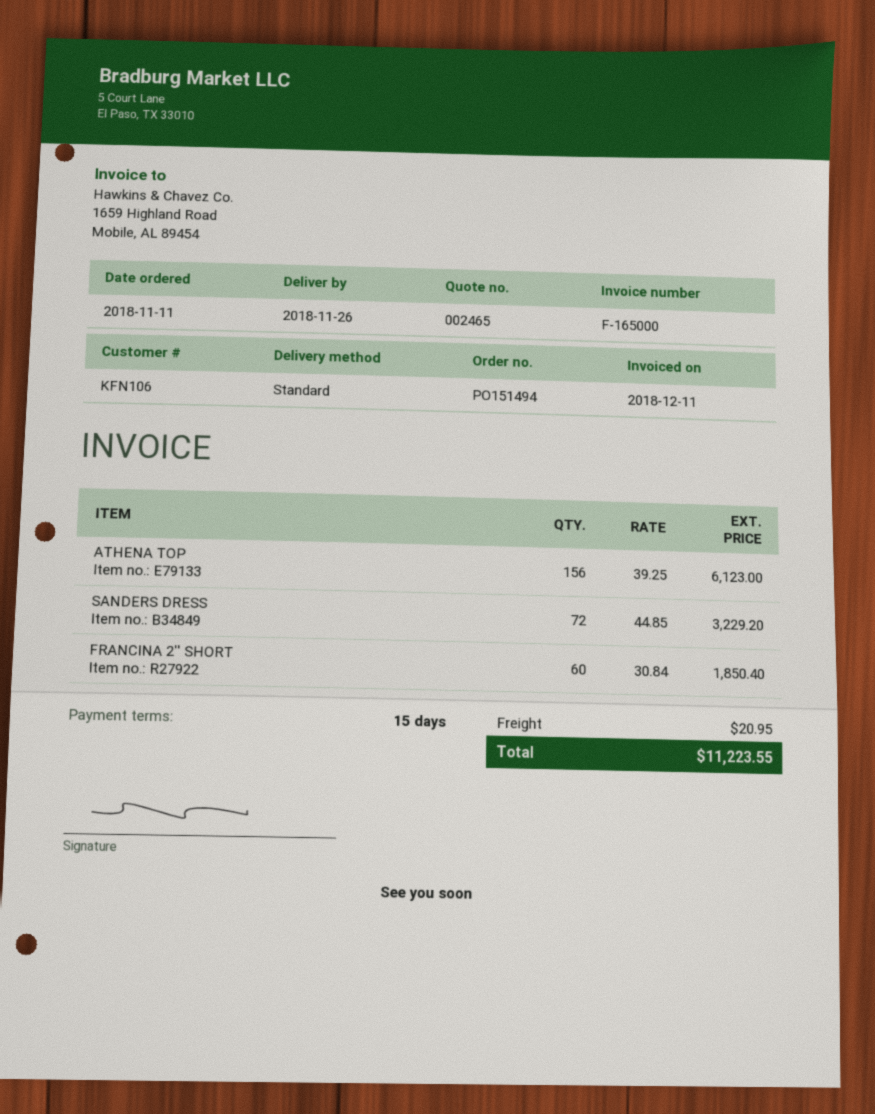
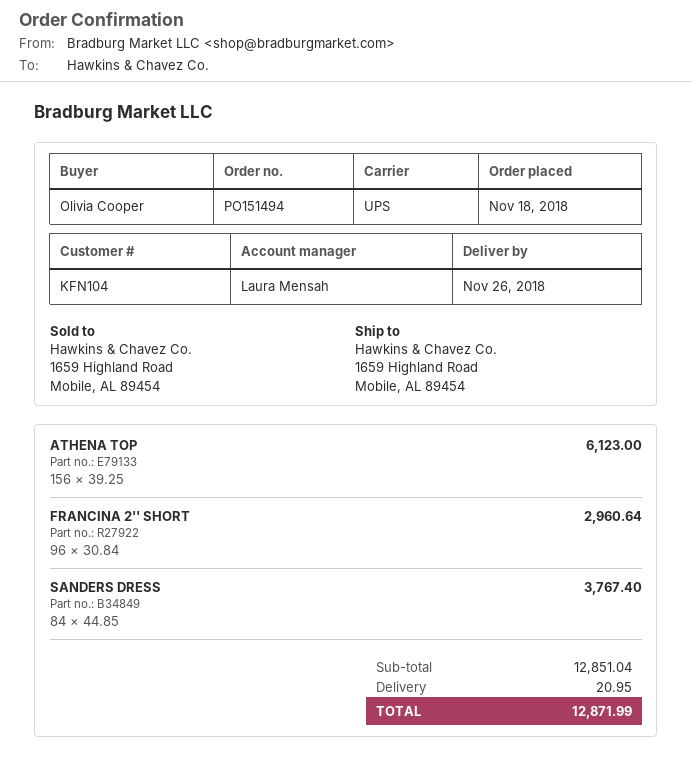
order date: 2018-11-11 -> 2018-11-18
customer number: KFN106 -> KFN104
shipping method: standard -> UPS
SANDERS DRESS: 72 x 44.85 = 3229.20 -> 84 x 44.85 = 3767.40
FRANCINA 2'' SHORT: 60 x 30.84 = 1850.40 -> 96 x 30.84 = 2960.64
total: 11223.55 -> 12871.99

